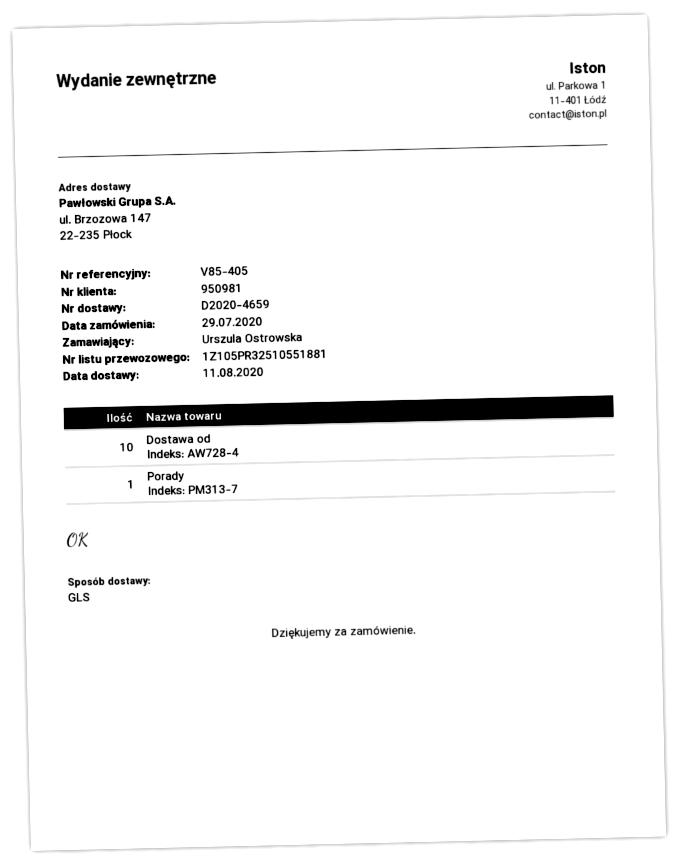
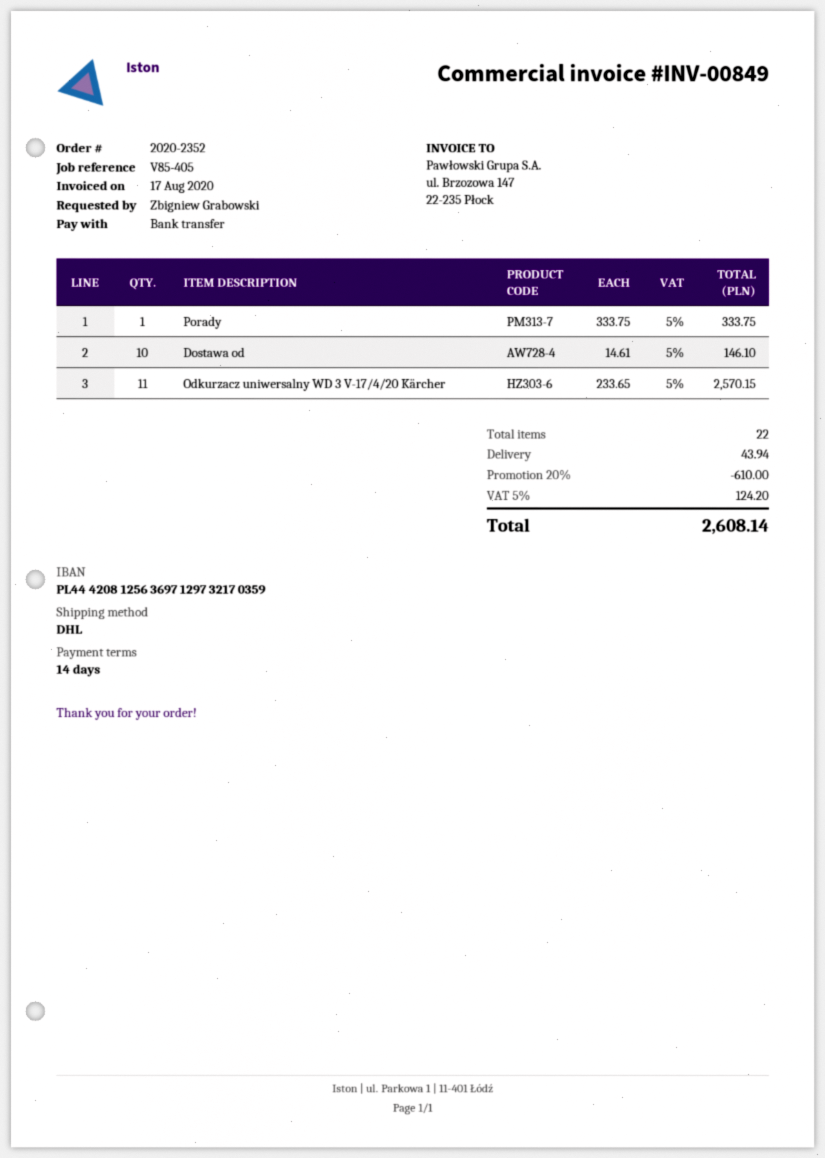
ordered by: Urszula Ostrowska -> Zbigniew Grabowski
shipping method: GLS -> DHL
Odkurzacz uniwersalny WD 3 V-17/4/20 Kärcher: none -> 11

